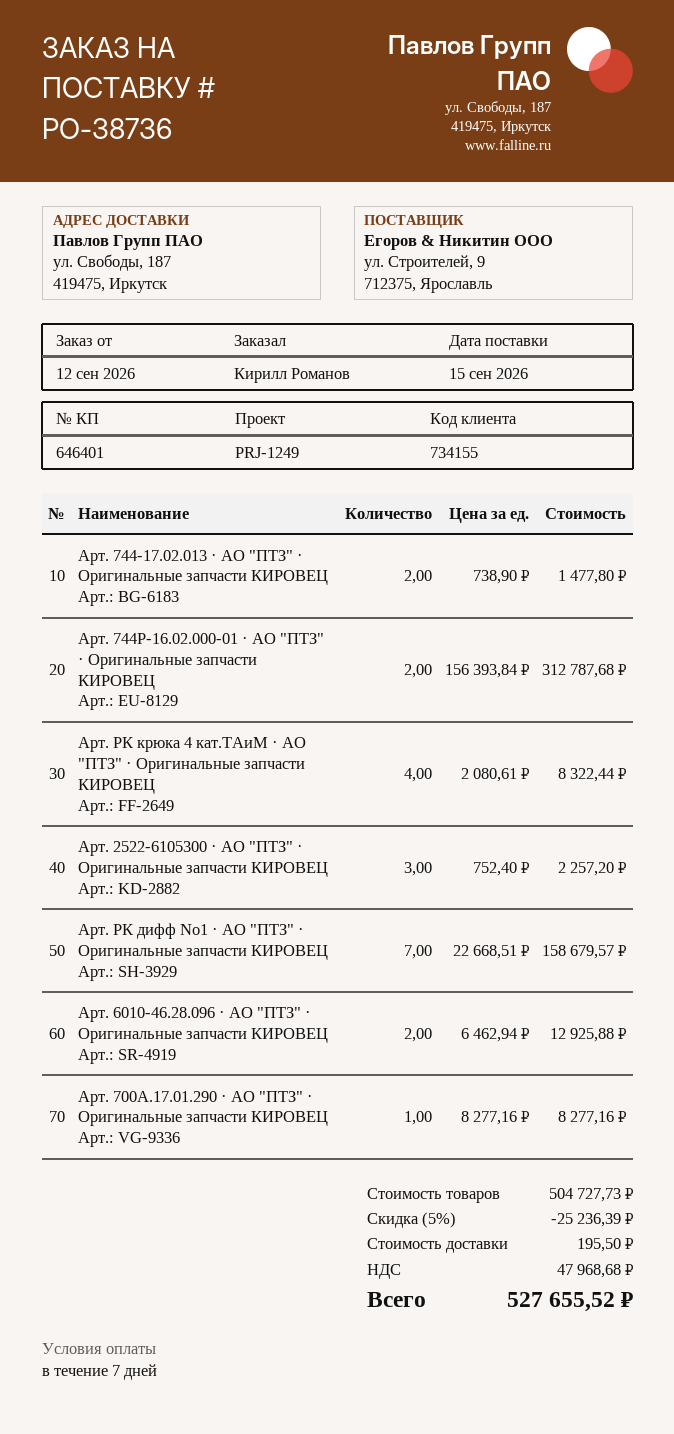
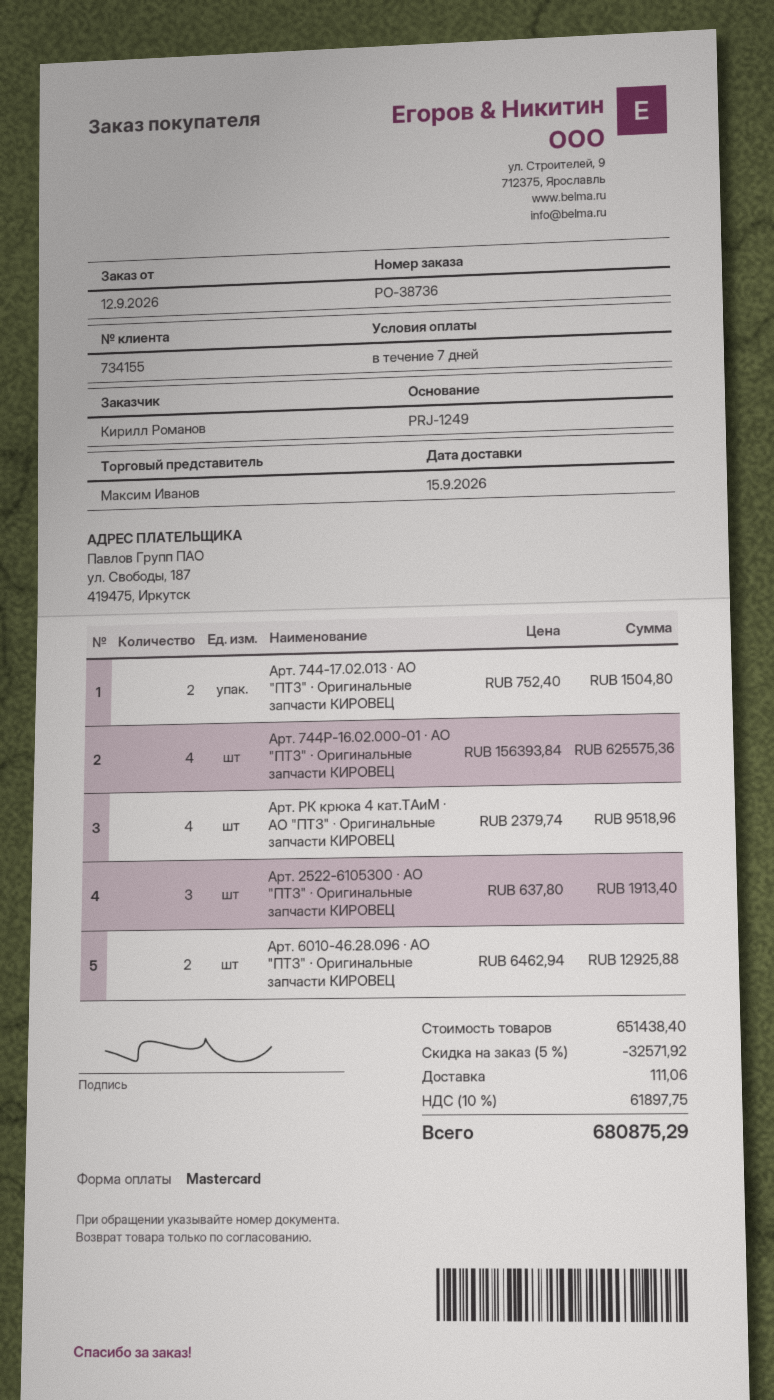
Арт. 744-17.02.013 · АО "ПТЗ" · Оригинальные запчасти КИРОВЕЦ: 2 x 738.90 = 1477.80 -> 2 x 752.40 = 1504.80
Арт. 744Р-16.02.000-01 · АО "ПТЗ" · Оригинальные запчасти КИРОВЕЦ: 2 x 156393.84 = 312787.68 -> 4 x 156393.84 = 625575.36
Арт. РК крюка 4 кат.ТАиМ · АО "ПТЗ" · Оригинальные запчасти КИРОВЕЦ: 4 x 2080.61 = 8322.44 -> 4 x 2379.74 = 9518.96
Арт. 2522-6105300 · АО "ПТЗ" · Оригинальные запчасти КИРОВЕЦ: 3 x 752.40 = 2257.20 -> 3 x 637.80 = 1913.40
Арт. РК дифф No1 · АО "ПТЗ" · Оригинальные запчасти КИРОВЕЦ: 7 x 22668.51 = 158679.57 -> none
Арт. 700А.17.01.290 · АО "ПТЗ" · Оригинальные запчасти КИРОВЕЦ: 1 x 8277.16 = 8277.16 -> none
subtotal: 504727.73 -> 651438.40
discount: 5% = 25236.39 -> 5% = 32571.92
shipping: 195.50 -> 111.06
tax: 47968.68 -> 61897.75
total: 527655.52 -> 680875.29

